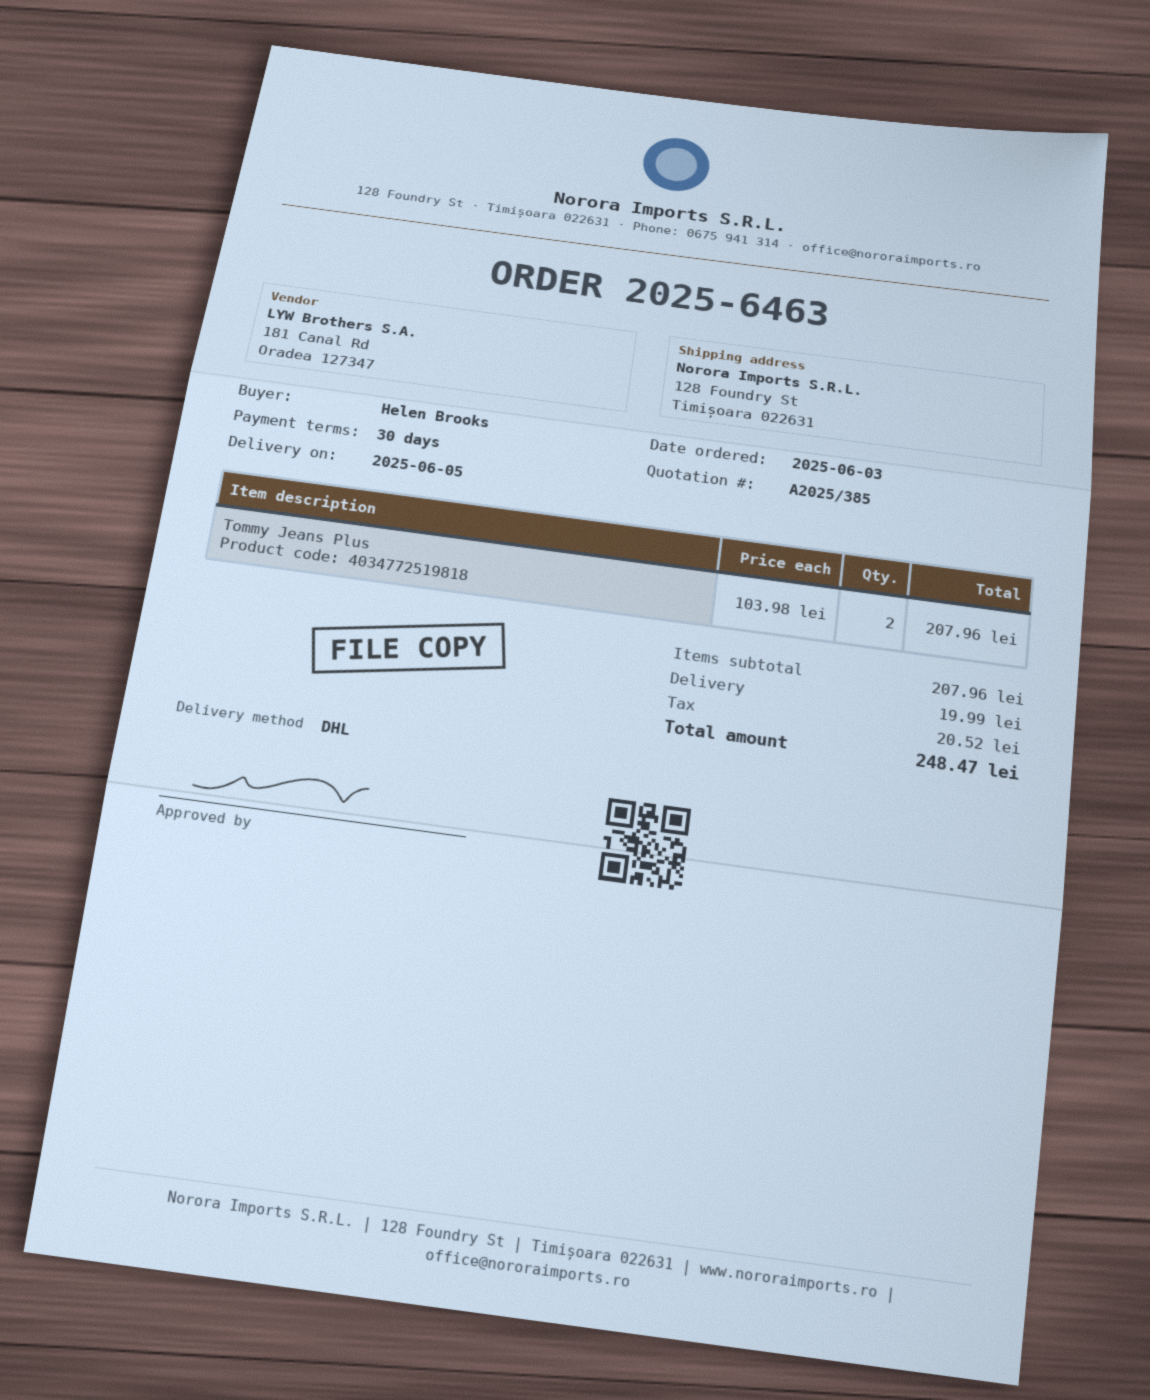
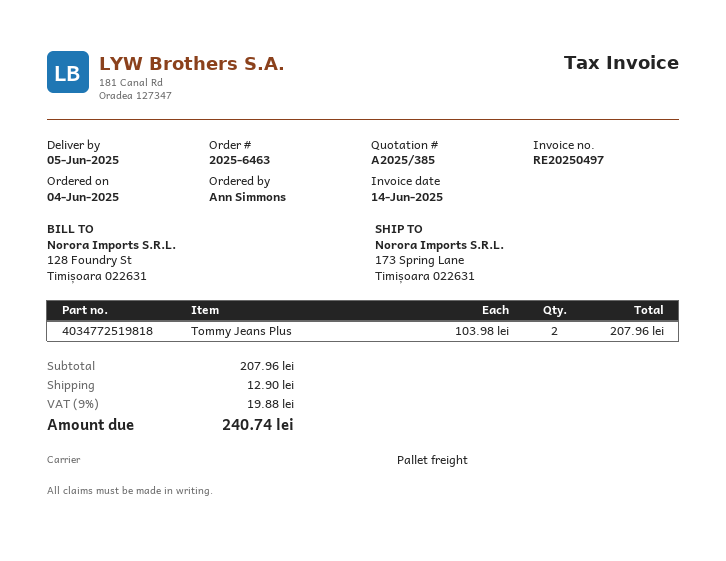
order date: 2025-06-03 -> 2025-06-04
ordered by: Helen Brooks -> Ann Simmons
shipping method: DHL -> pallet freight
ship to: 128 Foundry St, Timișoara 022631 -> 173 Spring Lane, Timișoara 022631
shipping: 19.99 -> 12.90
tax: 20.52 -> 19.88
total: 248.47 -> 240.74

